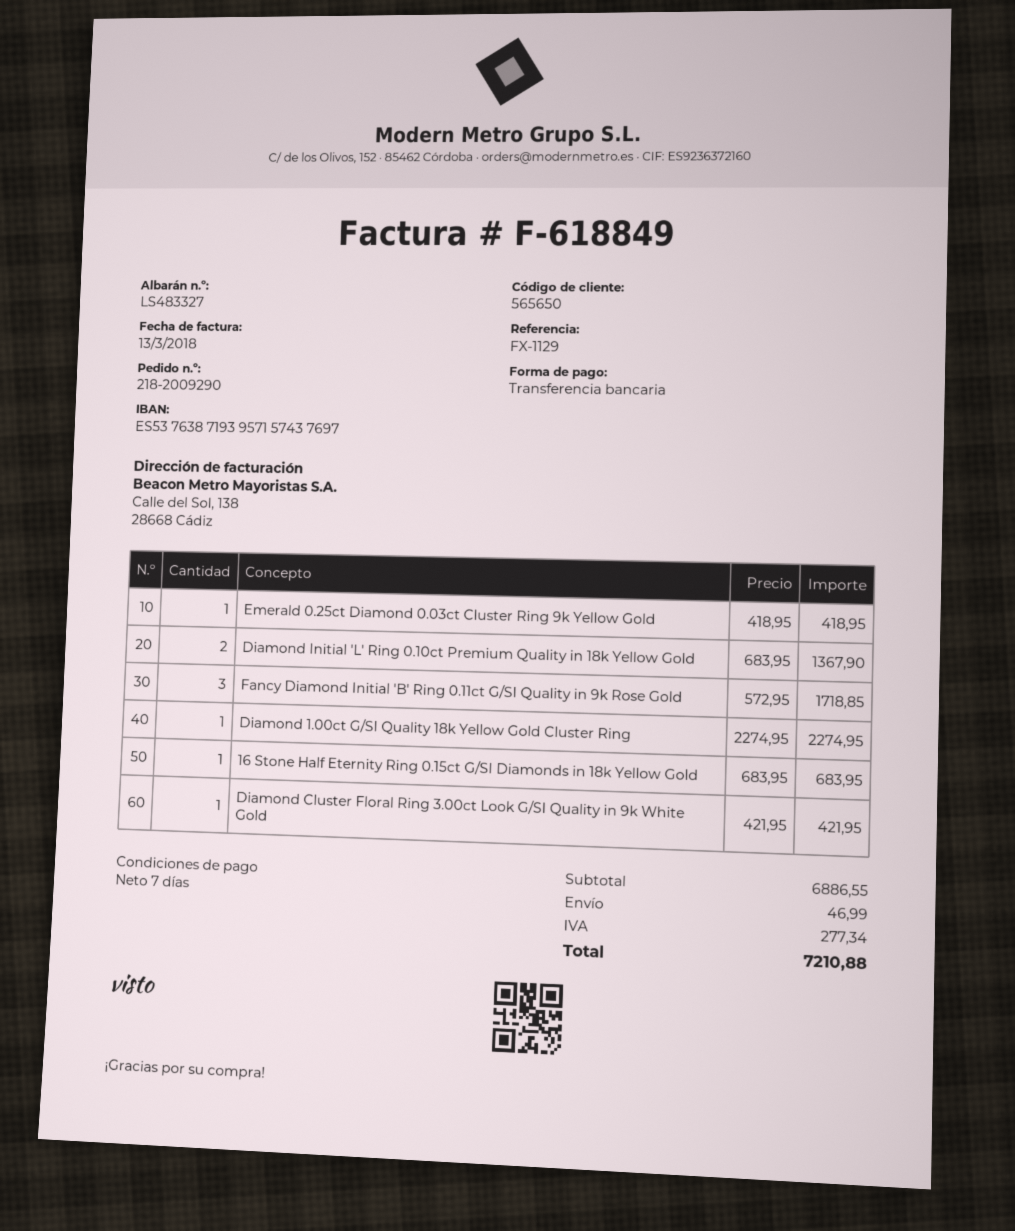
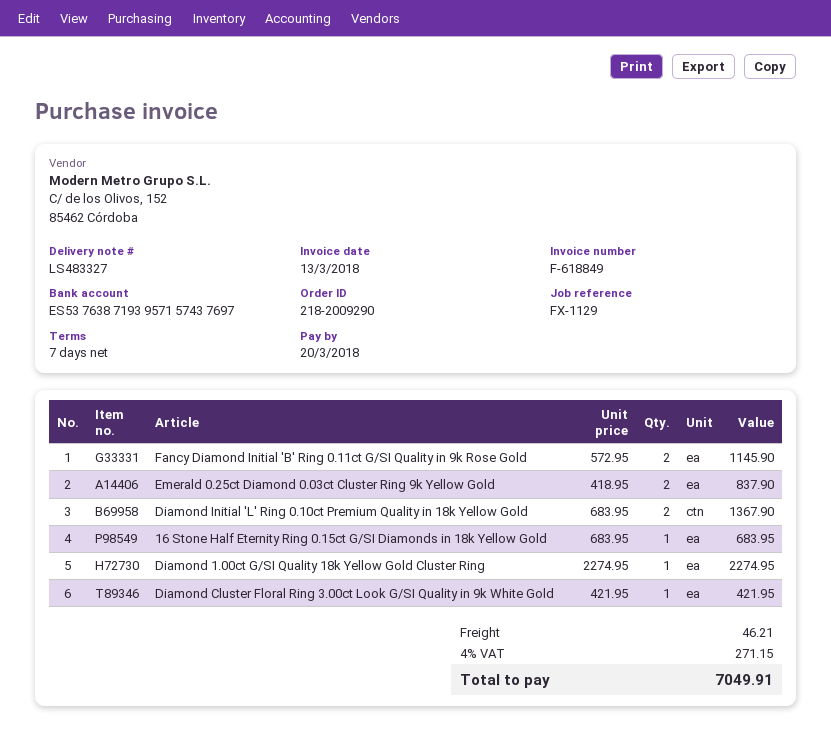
Emerald 0.25ct Diamond 0.03ct Cluster Ring 9k Yellow Gold: 1 x 418.95 = 418.95 -> 2 x 418.95 = 837.90
Fancy Diamond Initial 'B' Ring 0.11ct G/SI Quality in 9k Rose Gold: 3 x 572.95 = 1718.85 -> 2 x 572.95 = 1145.90
shipping: 46.99 -> 46.21
tax: 277.34 -> 271.15
total: 7210.88 -> 7049.91

